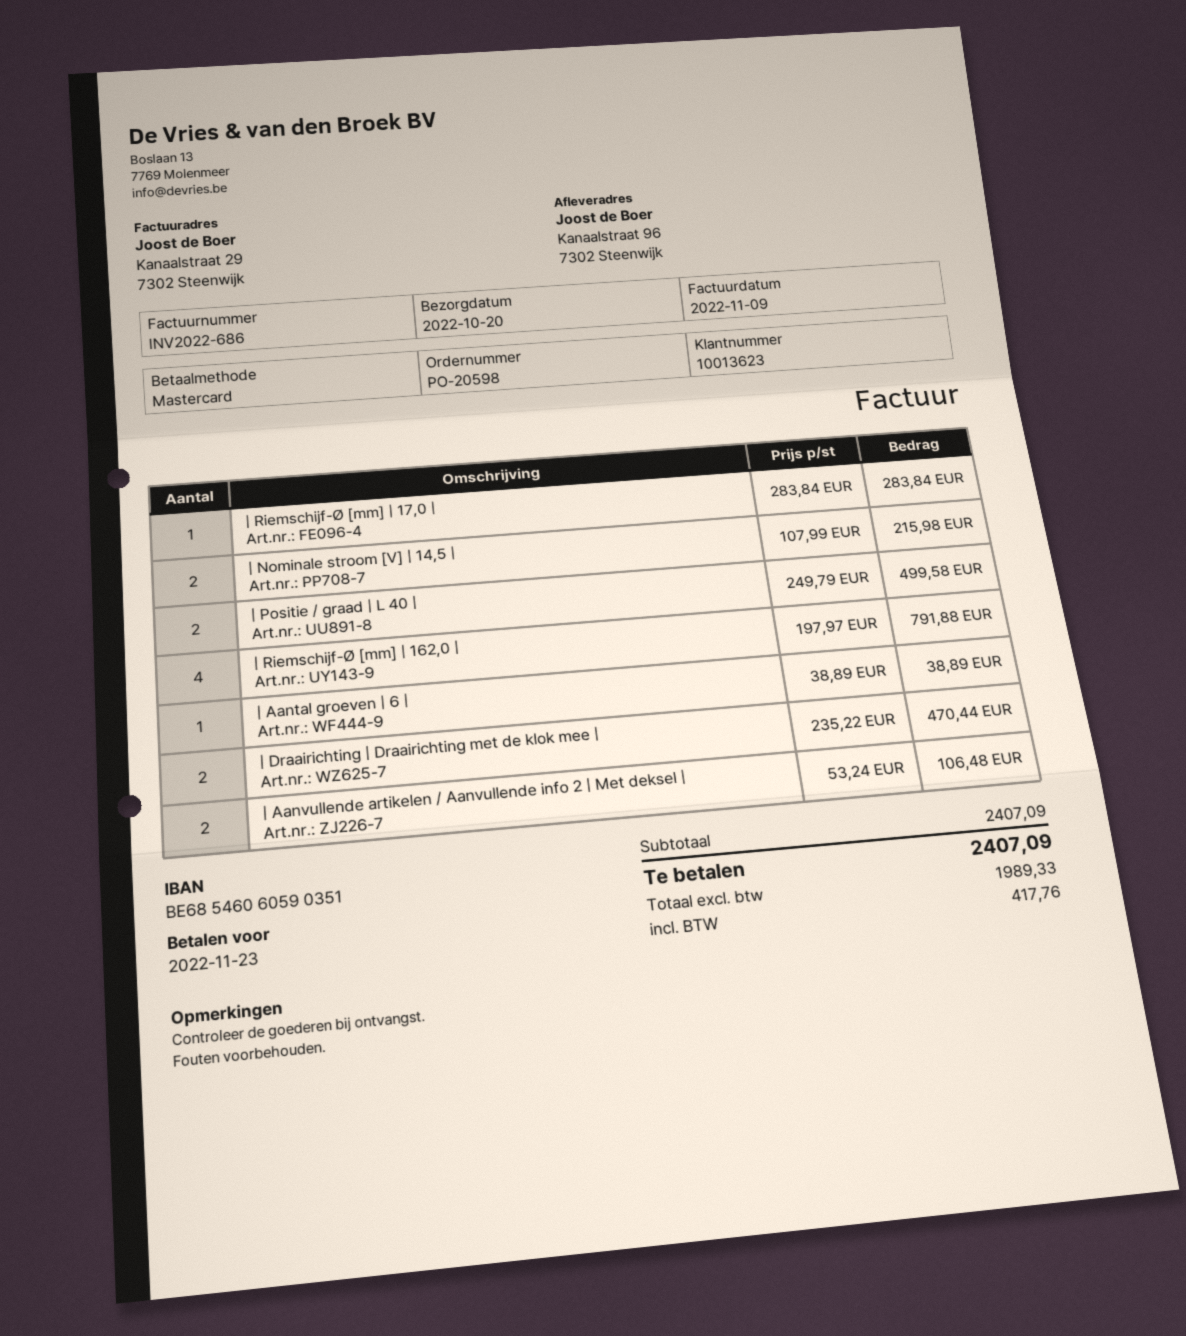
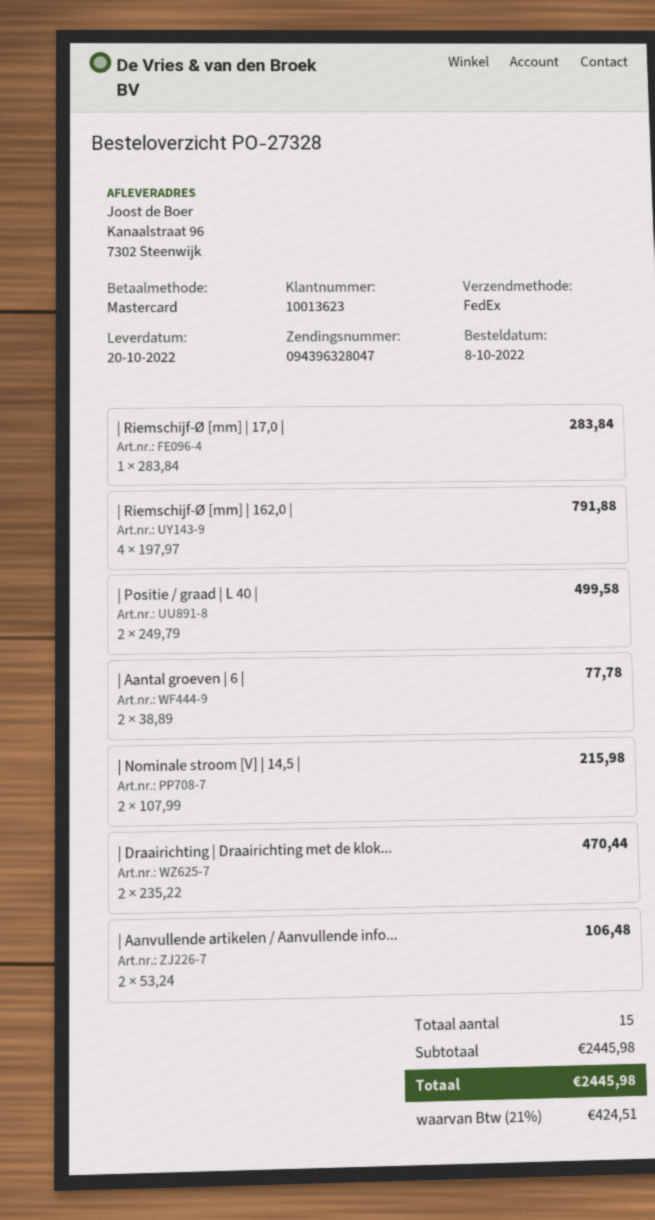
order number: PO-20598 -> PO-27328
| Aantal groeven | 6 |: 1 x 38.89 = 38.89 -> 2 x 38.89 = 77.78
subtotal: 2407.09 -> 2445.98
tax: 417.76 -> 424.51
total: 2407.09 -> 2445.98

